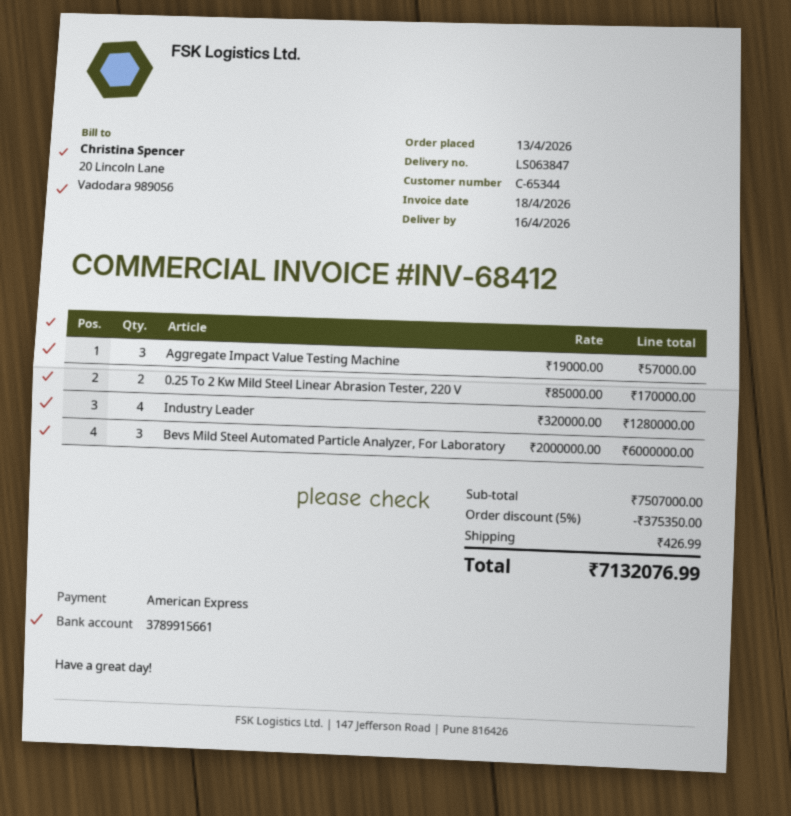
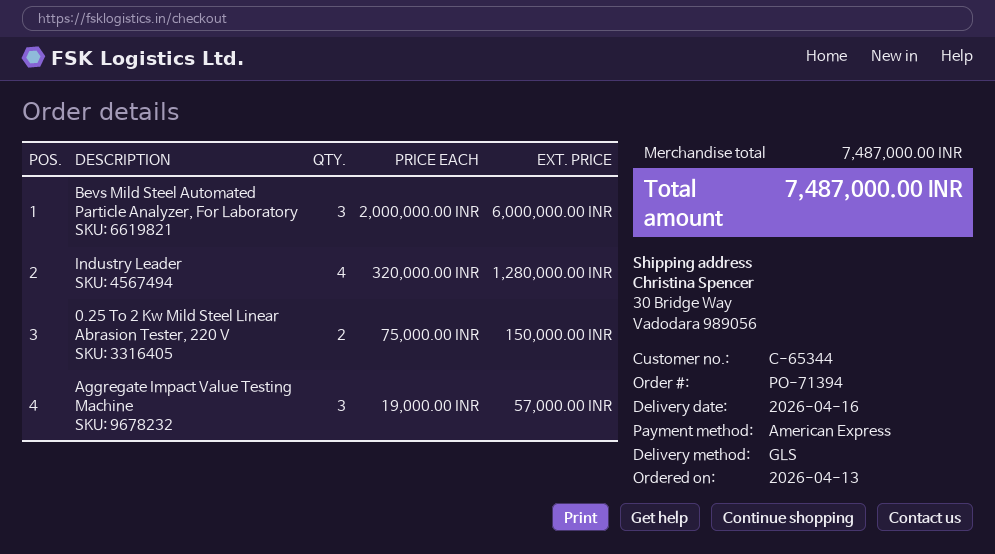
0.25 To 2 Kw Mild Steel Linear Abrasion Tester, 220 V: 2 x 85000.00 = 170000.00 -> 2 x 75000.00 = 150000.00
subtotal: 7507000.00 -> 7487000.00
discount: 5% = 375350.00 -> none
shipping: 426.99 -> none
total: 7132076.99 -> 7487000.00

